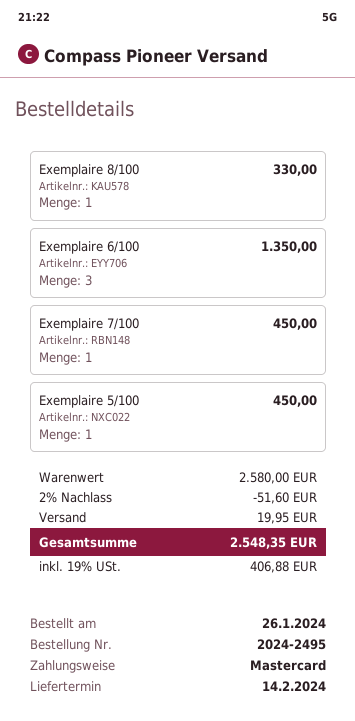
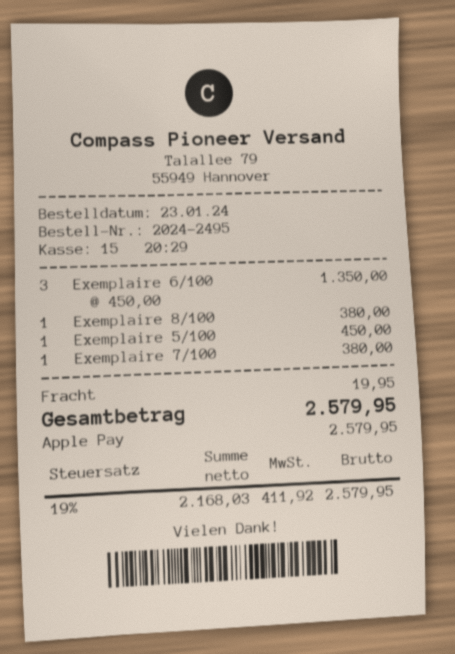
order date: 2024-01-26 -> 2024-01-23
payment method: Mastercard -> Apple Pay
Exemplaire 8/100: 1 for 330.00 -> 1 for 380.00
Exemplaire 7/100: 1 for 450.00 -> 1 for 380.00
discount: 2% = 51.60 -> none
tax: 19% = 406.88 -> 19% = 411.92
total: 2548.35 -> 2579.95

